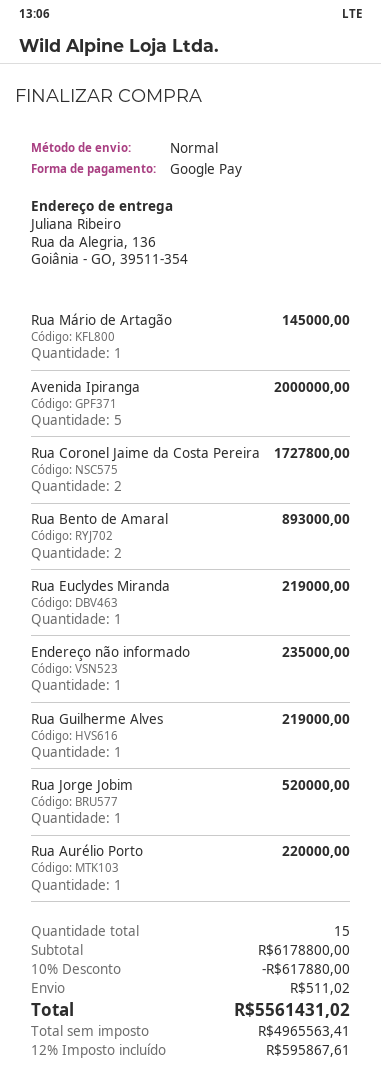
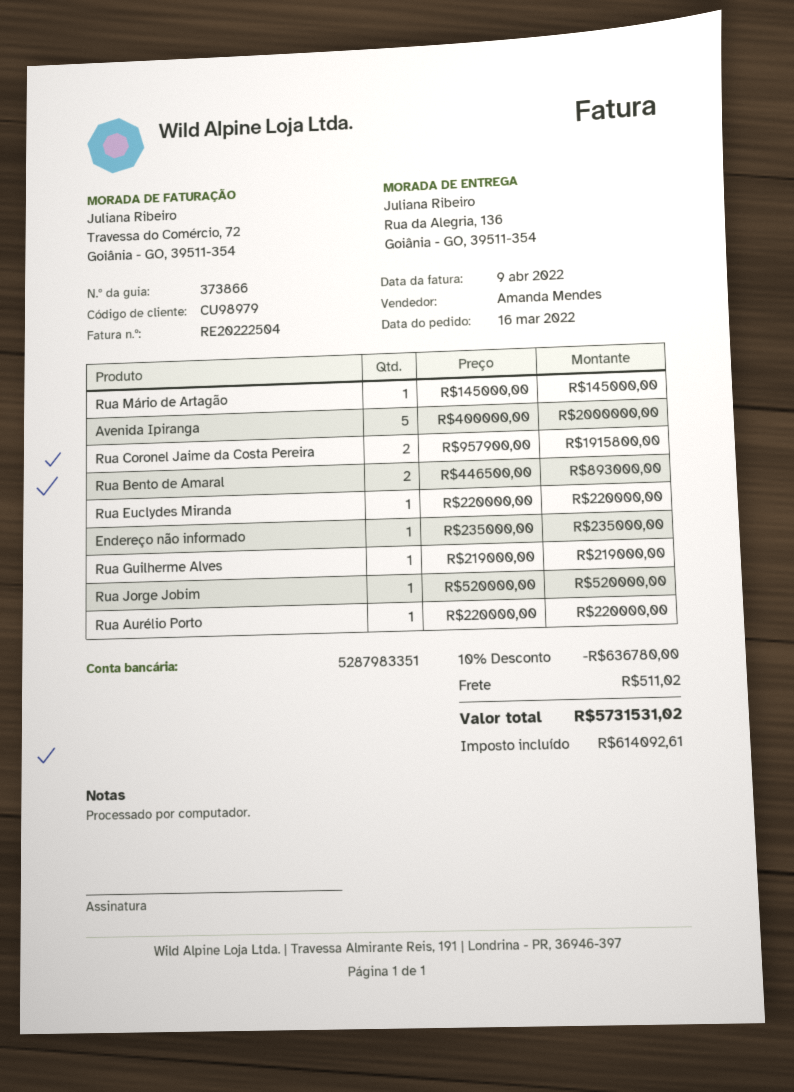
Rua Coronel Jaime da Costa Pereira: 2 for 1727800.00 -> 2 for 1915800.00
Rua Euclydes Miranda: 1 for 219000.00 -> 1 for 220000.00
discount: 10% = 617880.00 -> 10% = 636780.00
tax: 595867.61 -> 614092.61
total: 5561431.02 -> 5731531.02

